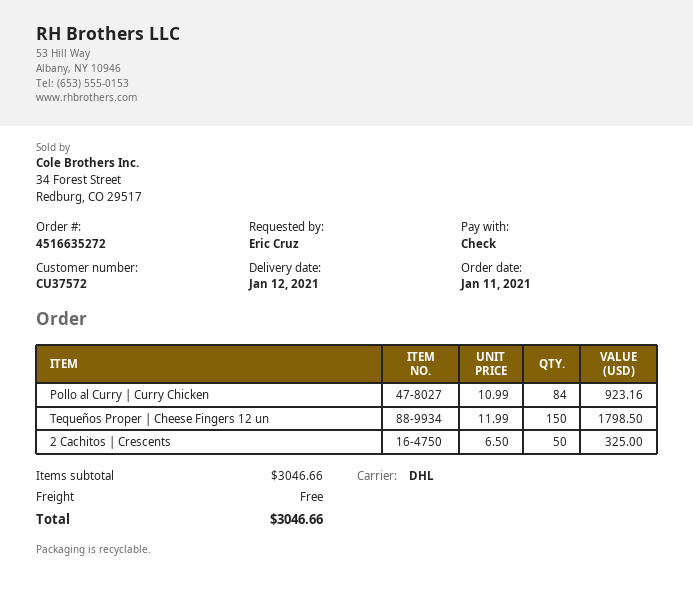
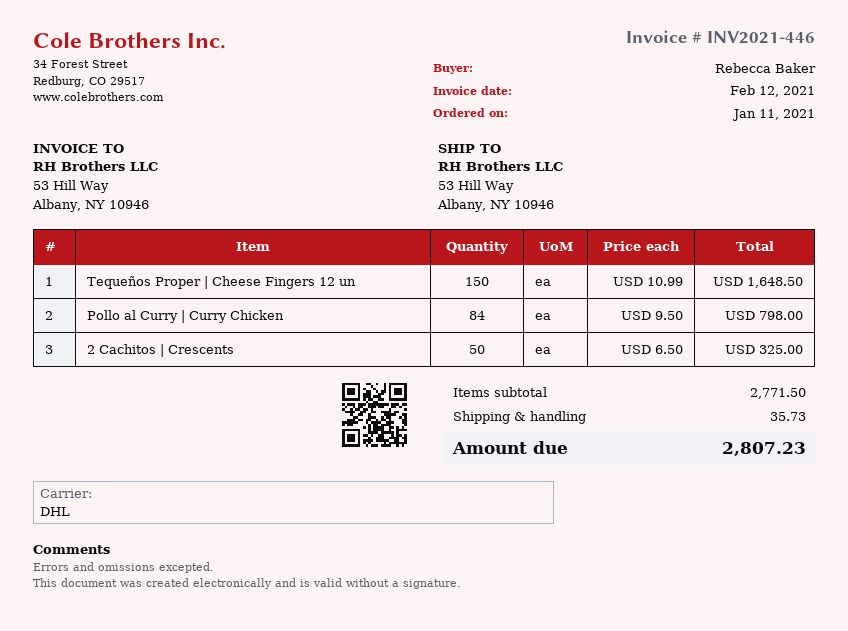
ordered by: Eric Cruz -> Rebecca Baker
Pollo al Curry | Curry Chicken: 84 x 10.99 = 923.16 -> 84 x 9.50 = 798.00
Tequeños Proper | Cheese Fingers 12 un: 150 x 11.99 = 1798.50 -> 150 x 10.99 = 1648.50
subtotal: 3046.66 -> 2771.50
shipping: 0.00 -> 35.73
total: 3046.66 -> 2807.23

